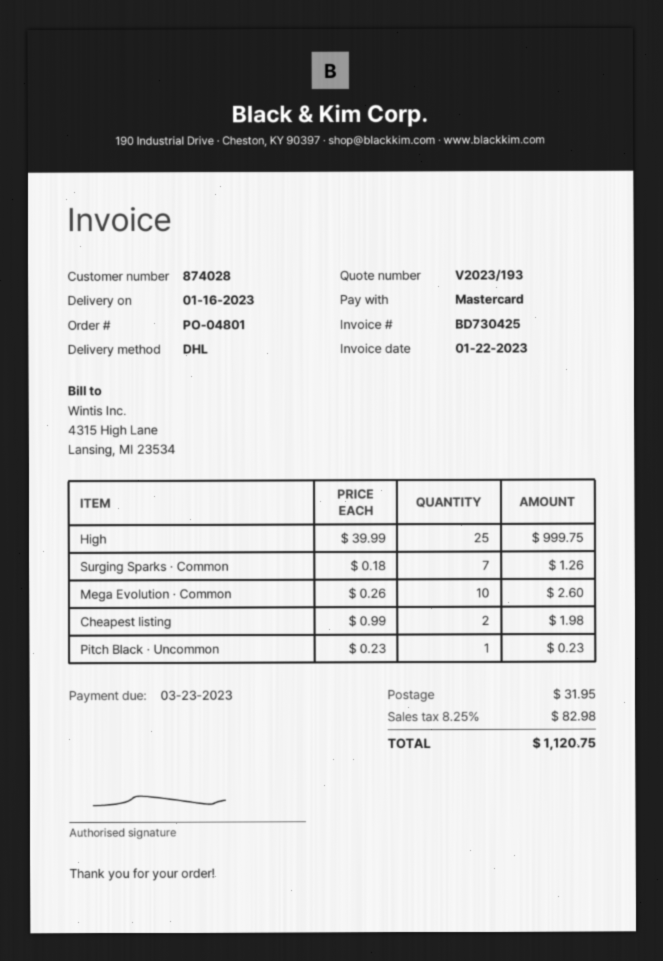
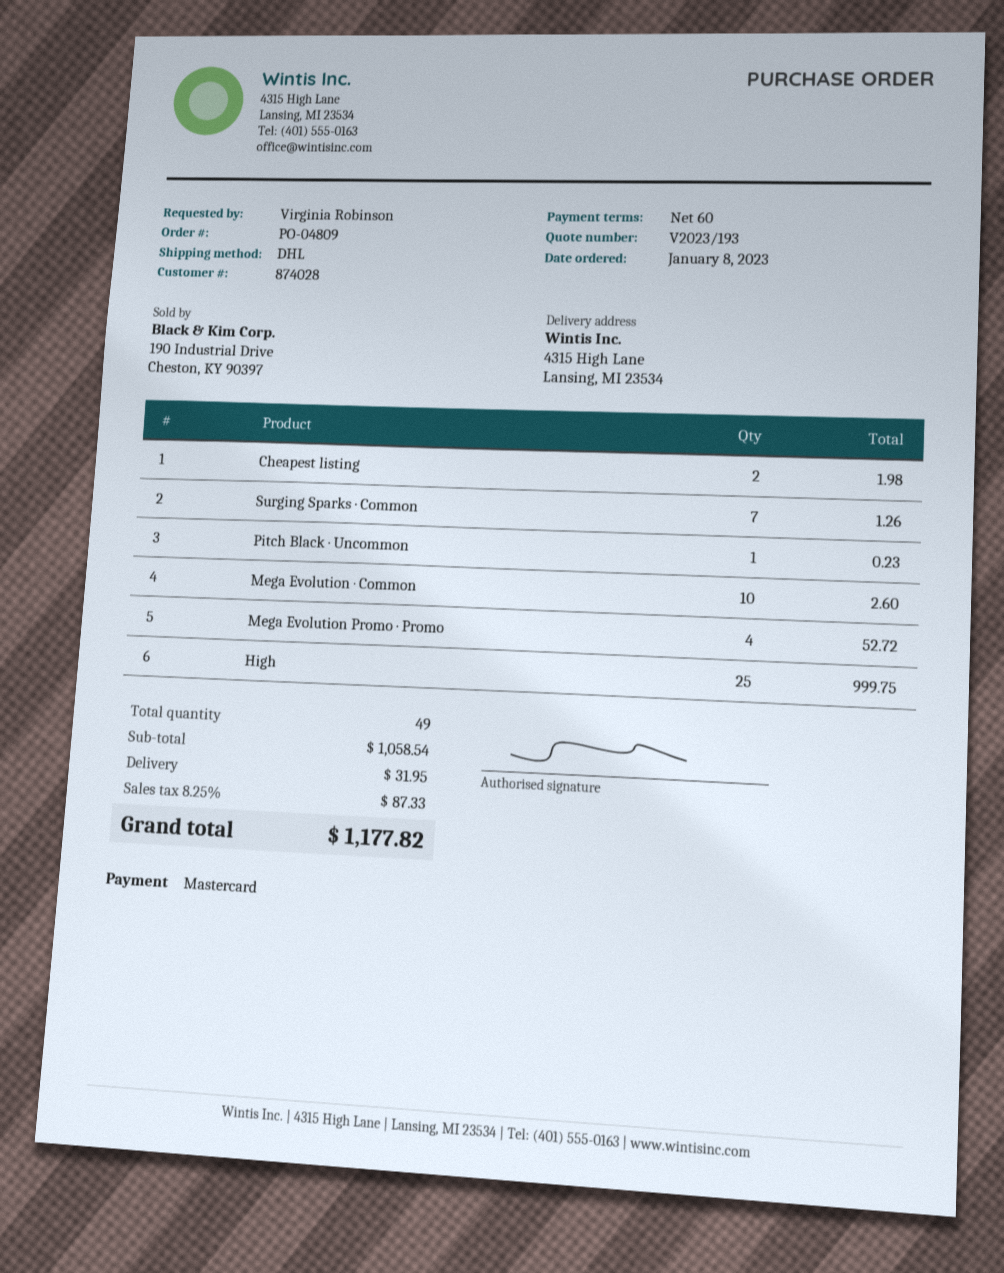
order number: PO-04801 -> PO-04809
Mega Evolution Promo · Promo: none -> 4 for 52.72
tax: 8.25% = 82.98 -> 8.25% = 87.33
total: 1120.75 -> 1177.82

